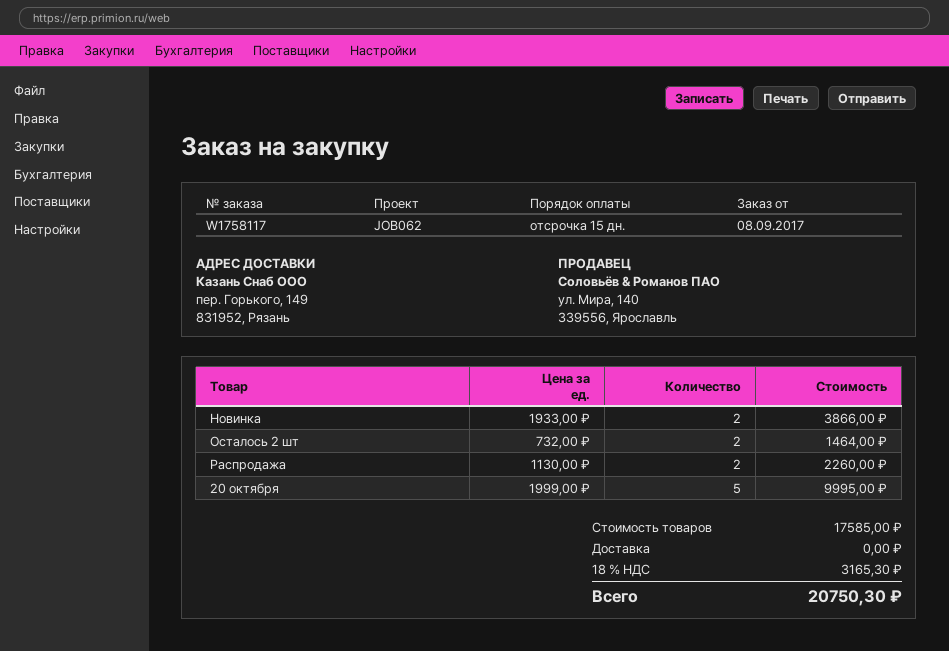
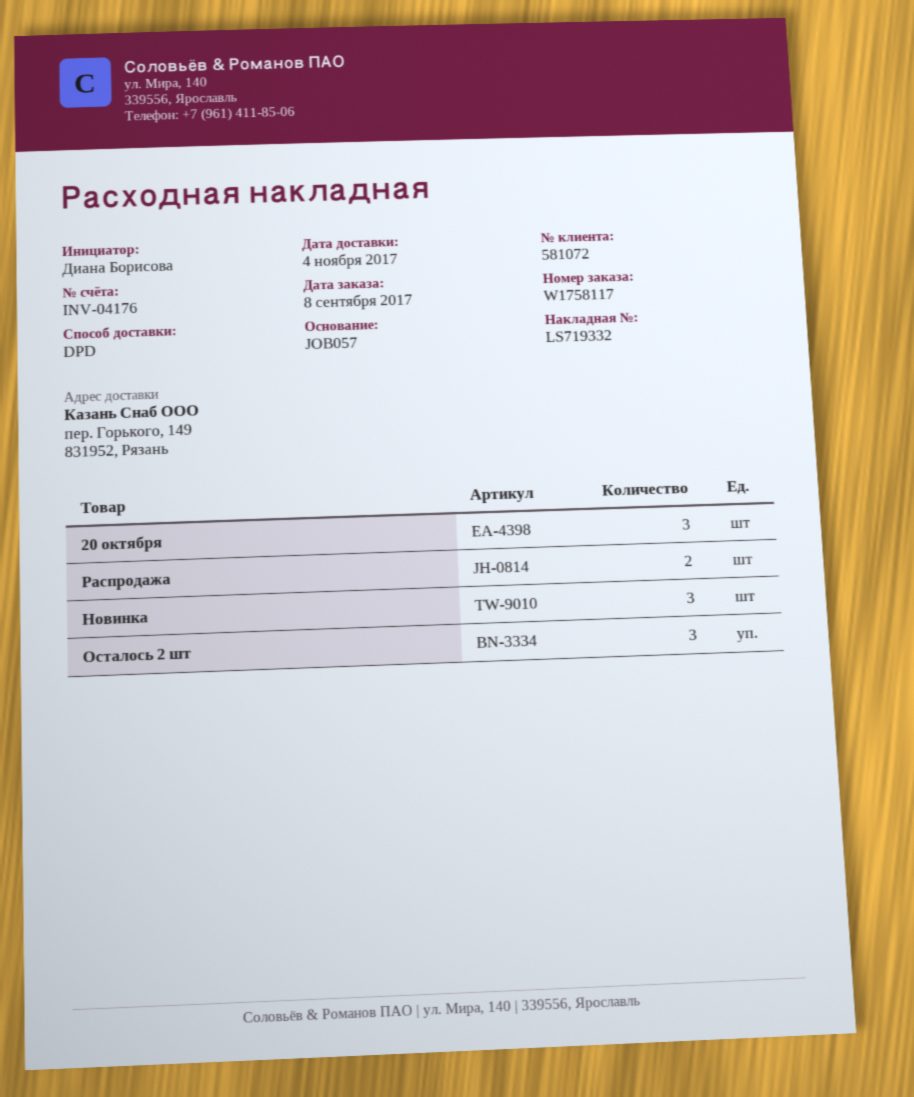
reference: JOB062 -> JOB057
Новинка: 2 -> 3
Осталось 2 шт: 2 -> 3
20 октября: 5 -> 3

